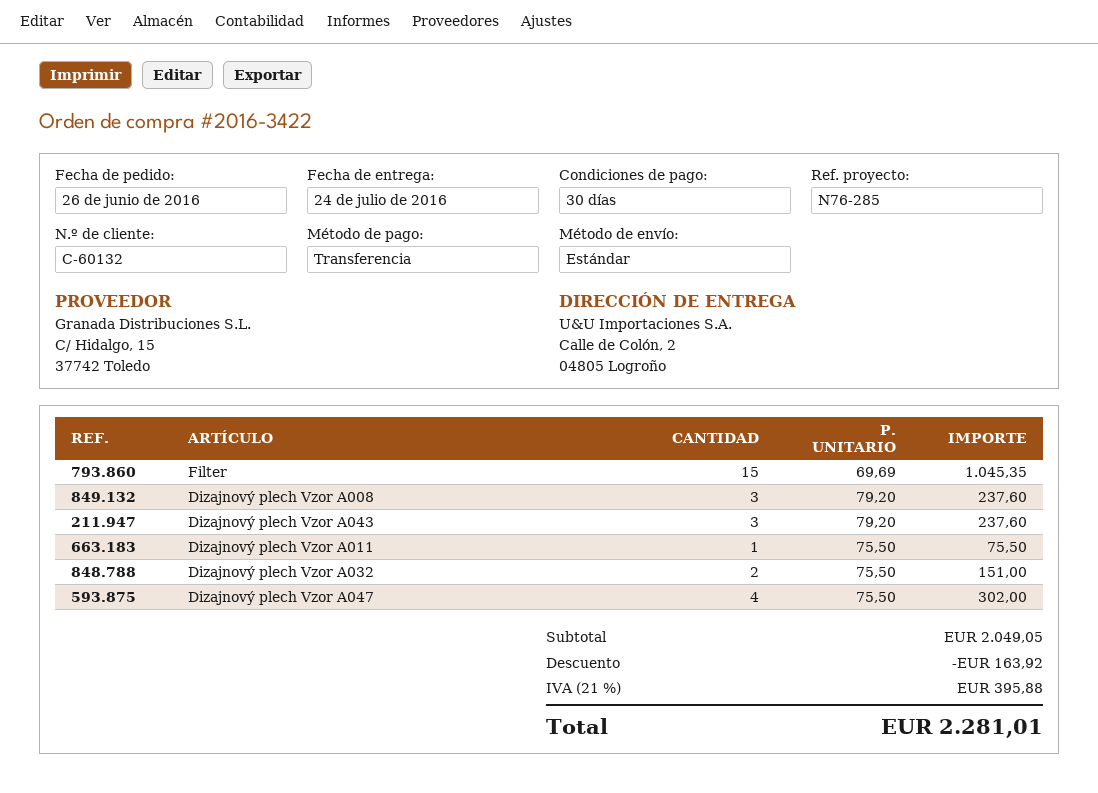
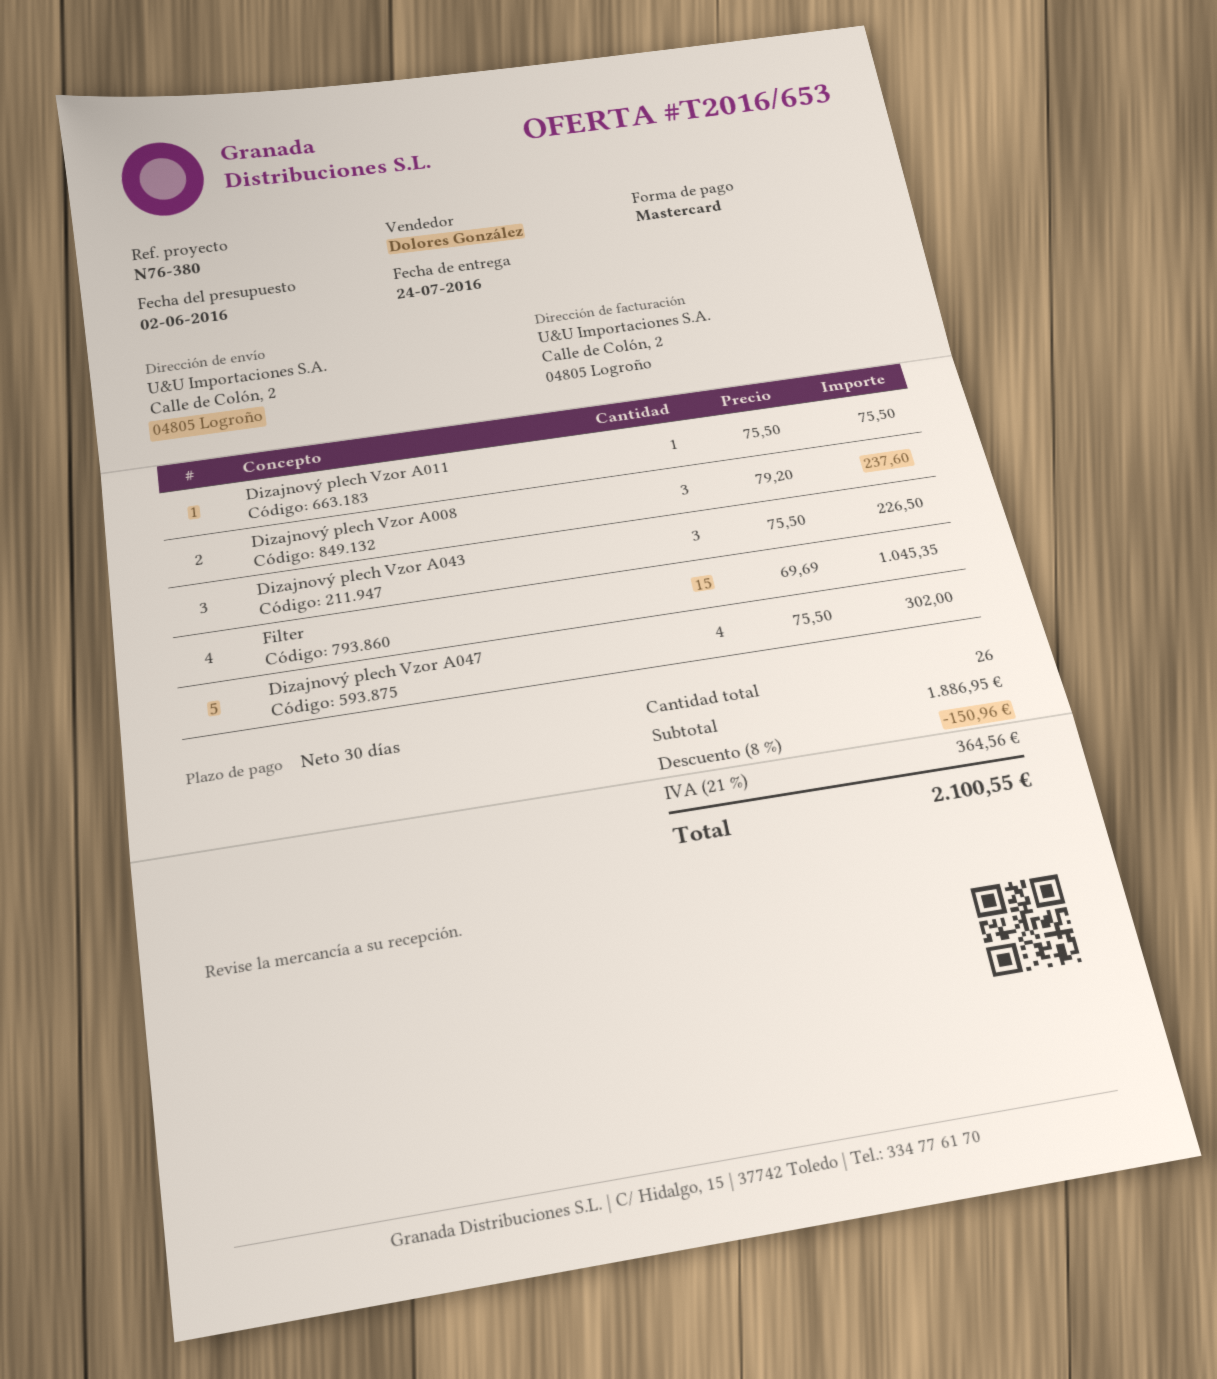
reference: N76-285 -> N76-380
payment method: bank transfer -> Mastercard
Dizajnový plech Vzor A043: 3 x 79.20 = 237.60 -> 3 x 75.50 = 226.50
Dizajnový plech Vzor A032: 2 x 75.50 = 151.00 -> none
subtotal: 2049.05 -> 1886.95
discount: 163.92 -> 150.96
tax: 21% = 395.88 -> 21% = 364.56
total: 2281.01 -> 2100.55

